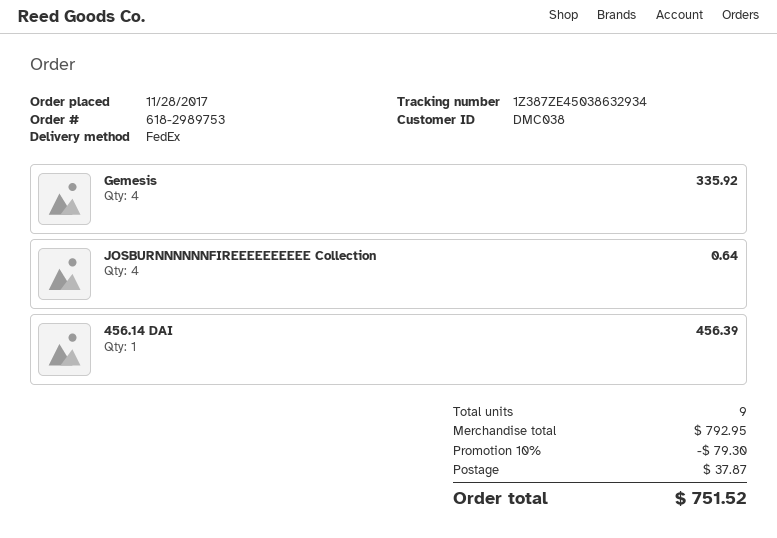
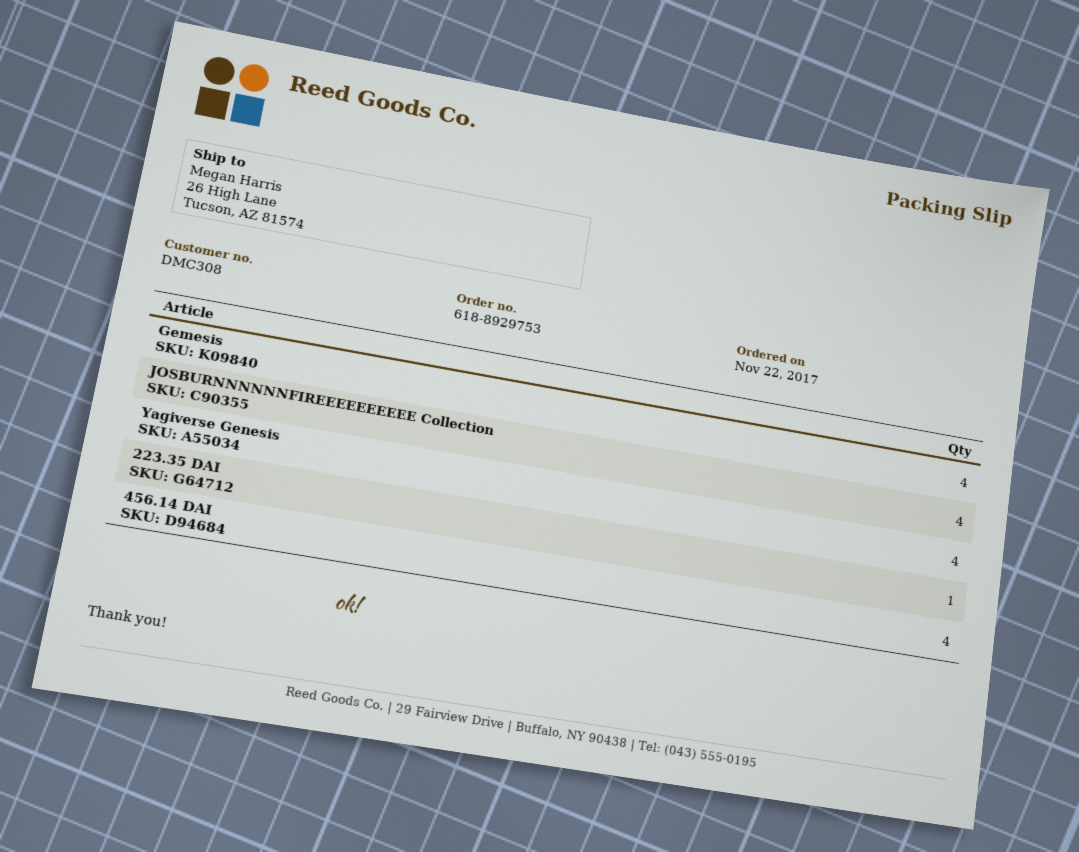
order number: 618-2989753 -> 618-8929753
order date: 2017-11-28 -> 2017-11-22
customer number: DMC038 -> DMC308
456.14 DAI: 1 -> 4
Yagiverse Genesis: none -> 4
223.35 DAI: none -> 1

